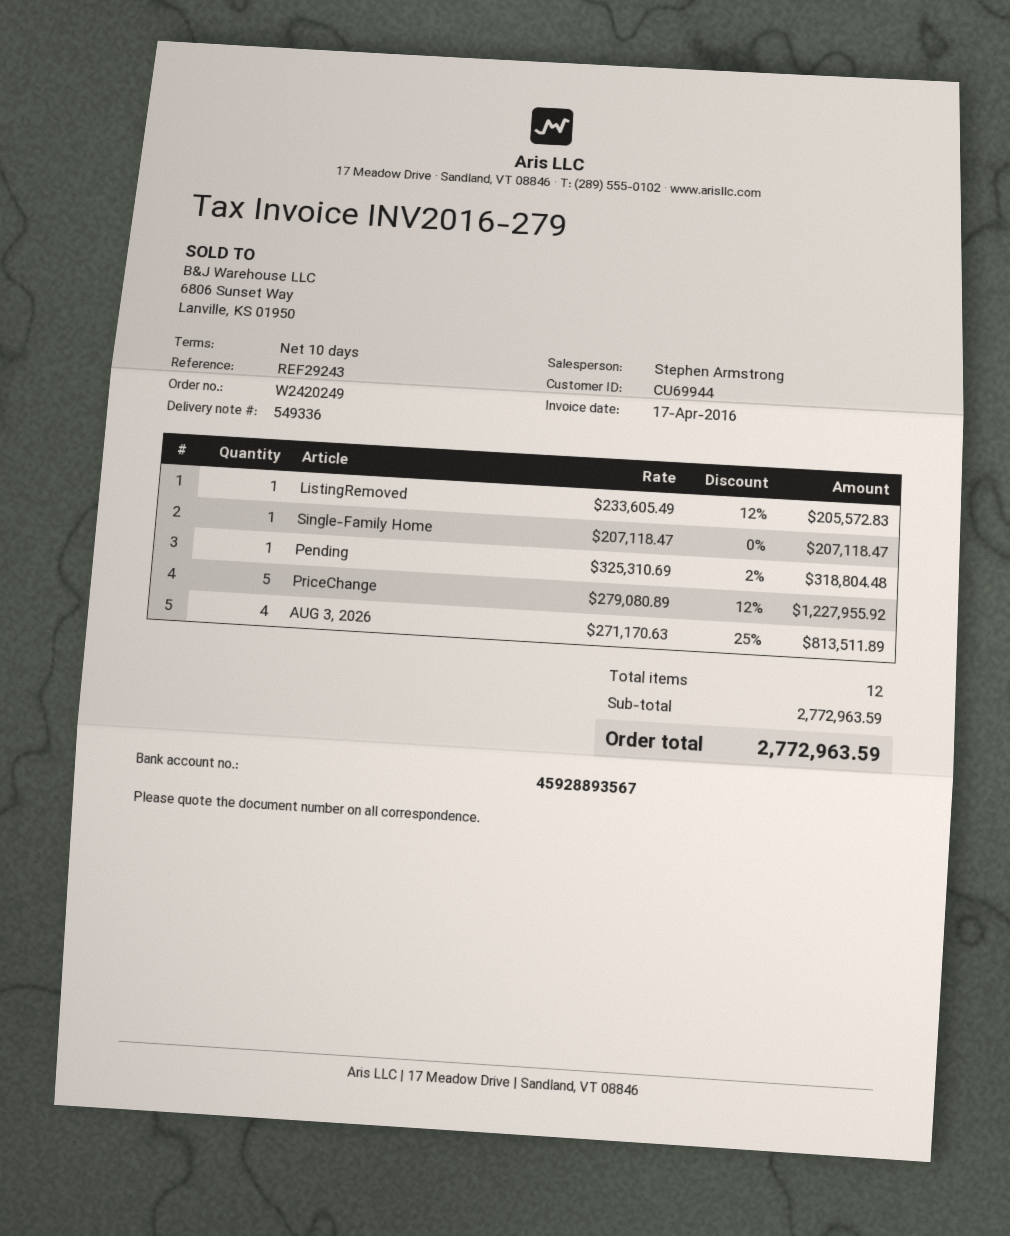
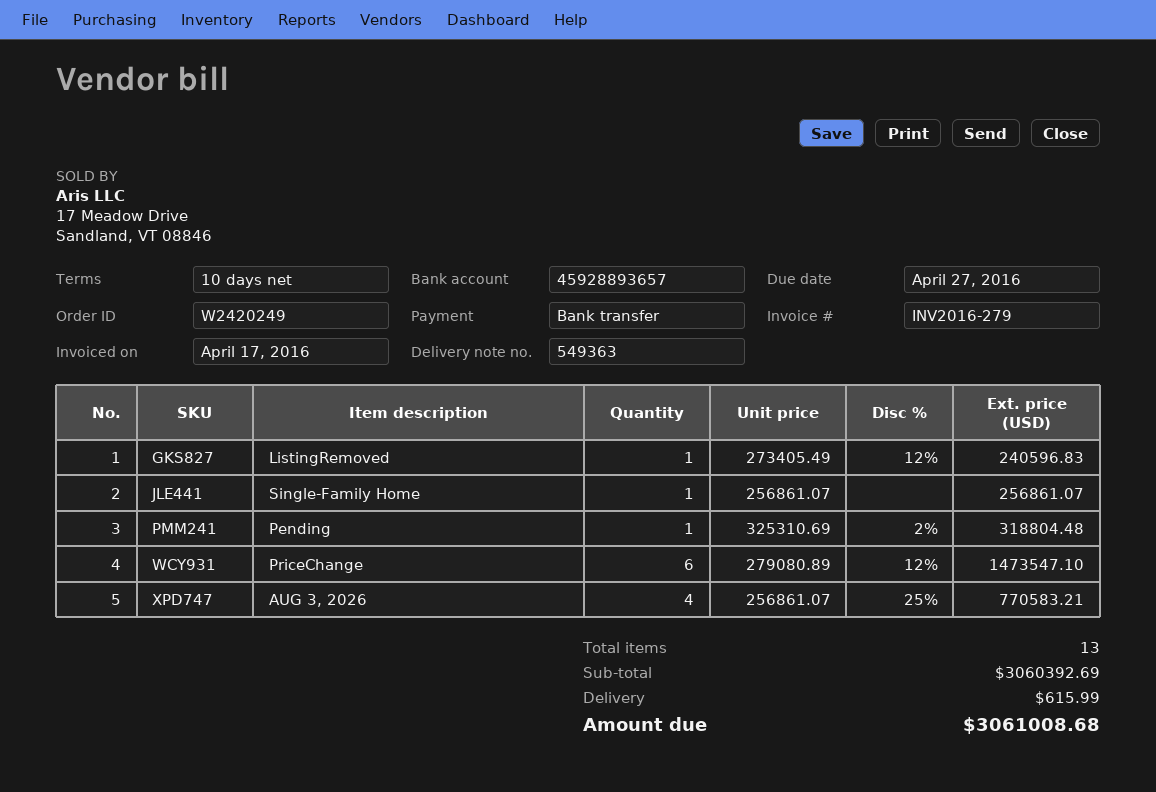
delivery note number: 549336 -> 549363
bank account: 45928893567 -> 45928893657
ListingRemoved: 1 x 233605.49 - 12% = 205572.83 -> 1 x 273405.49 - 12% = 240596.83
Single-Family Home: 1 x 207118.47 = 207118.47 -> 1 x 256861.07 = 256861.07
PriceChange: 5 x 279080.89 - 12% = 1227955.92 -> 6 x 279080.89 - 12% = 1473547.10
AUG 3, 2026: 4 x 271170.63 - 25% = 813511.89 -> 4 x 256861.07 - 25% = 770583.21
total quantity: 12 -> 13
subtotal: 2772963.59 -> 3060392.69
shipping: none -> 615.99
total: 2772963.59 -> 3061008.68

